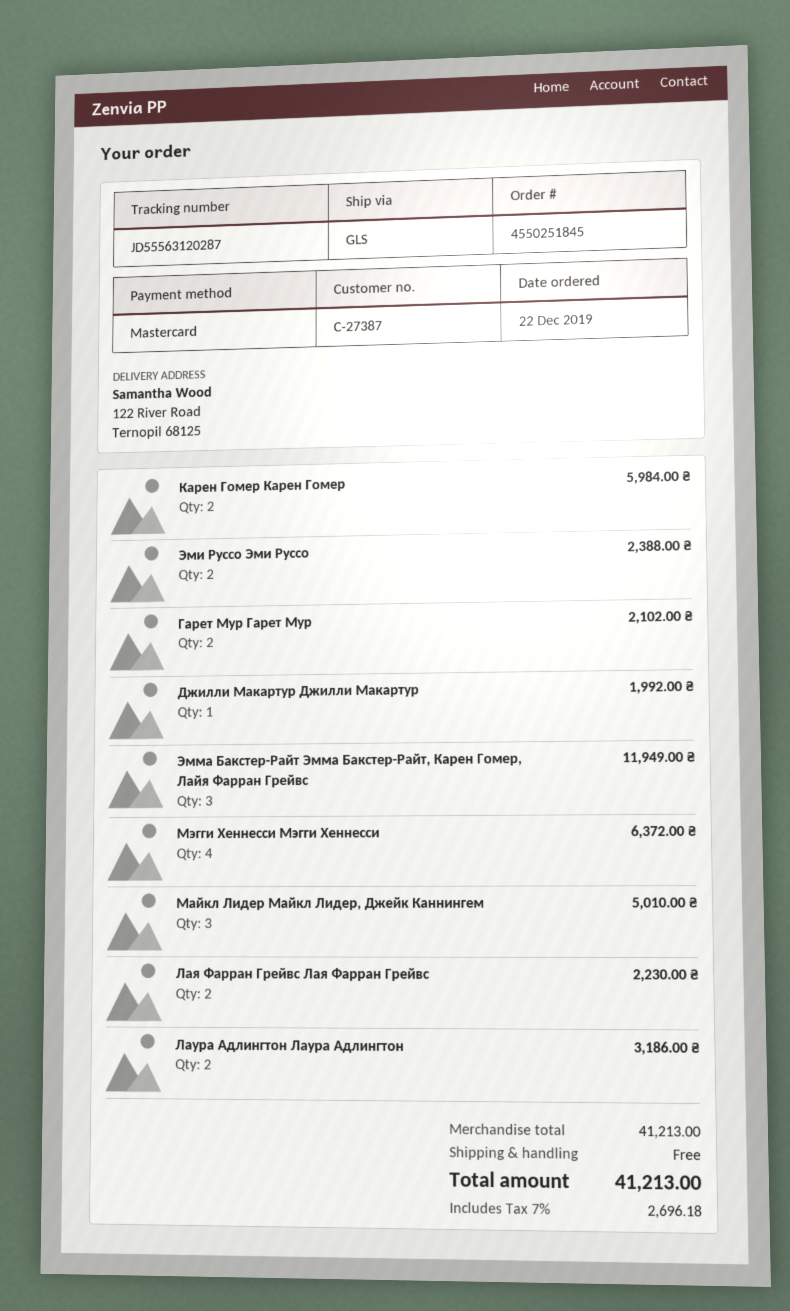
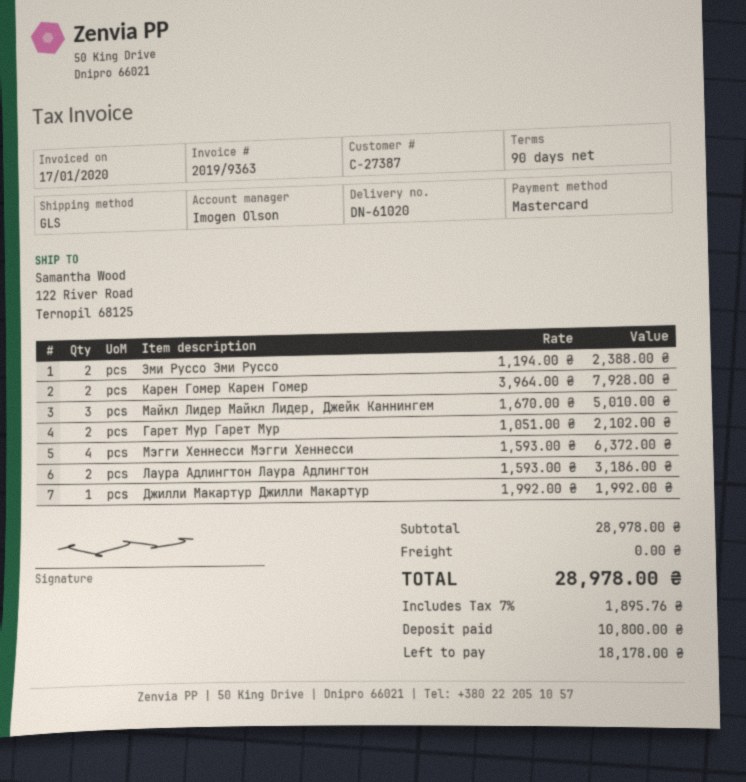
Карен Гомер Карен Гомер: 2 for 5984.00 -> 2 for 7928.00
Эмма Бакстер-Райт Эмма Бакстер-Райт, Карен Гомер, Лайя Фарран Грейвс: 3 for 11949.00 -> none
Лая Фарран Грейвс Лая Фарран Грейвс: 2 for 2230.00 -> none
subtotal: 41213.00 -> 28978.00
tax: 7% = 2696.18 -> 7% = 1895.76
total: 41213.00 -> 28978.00

